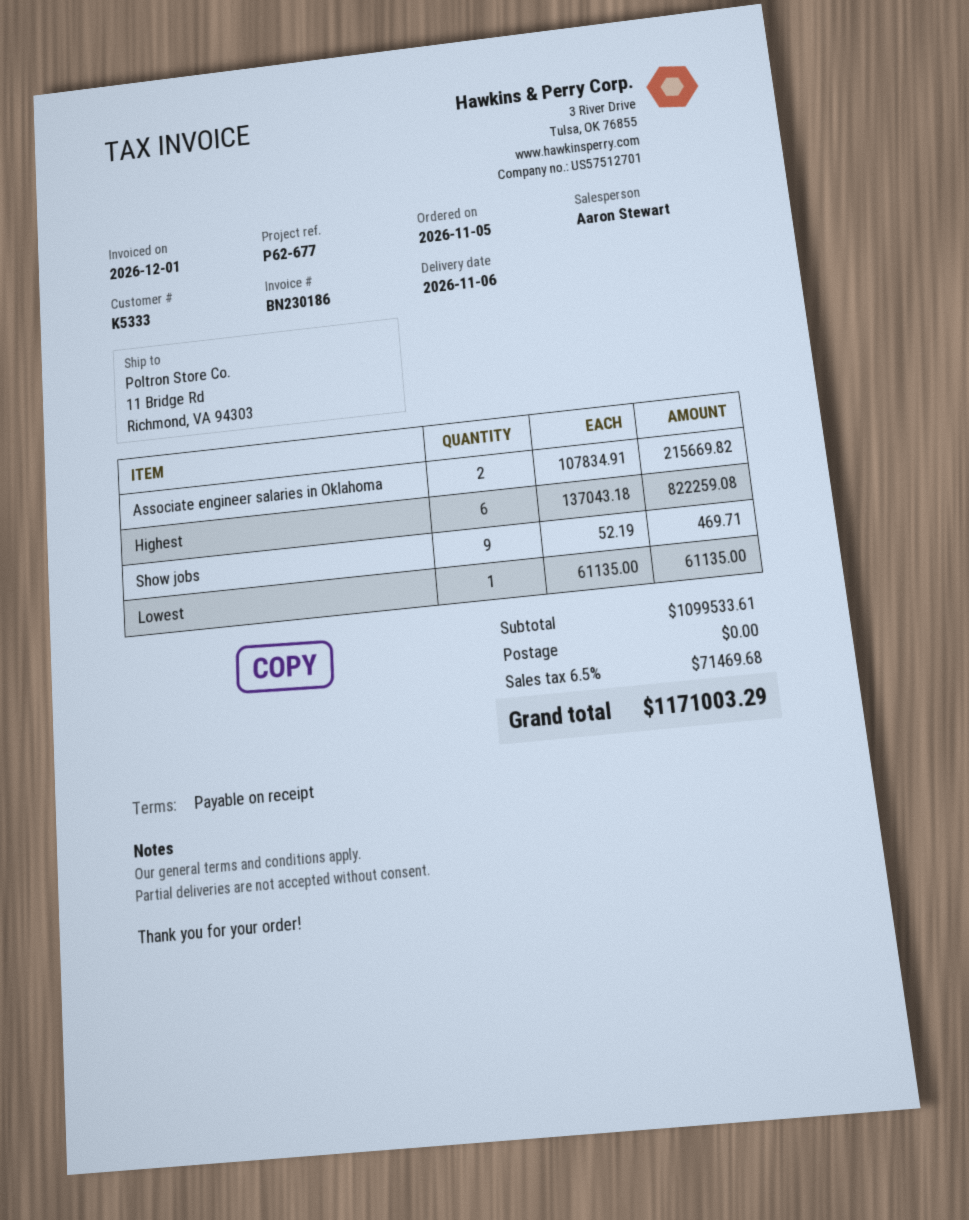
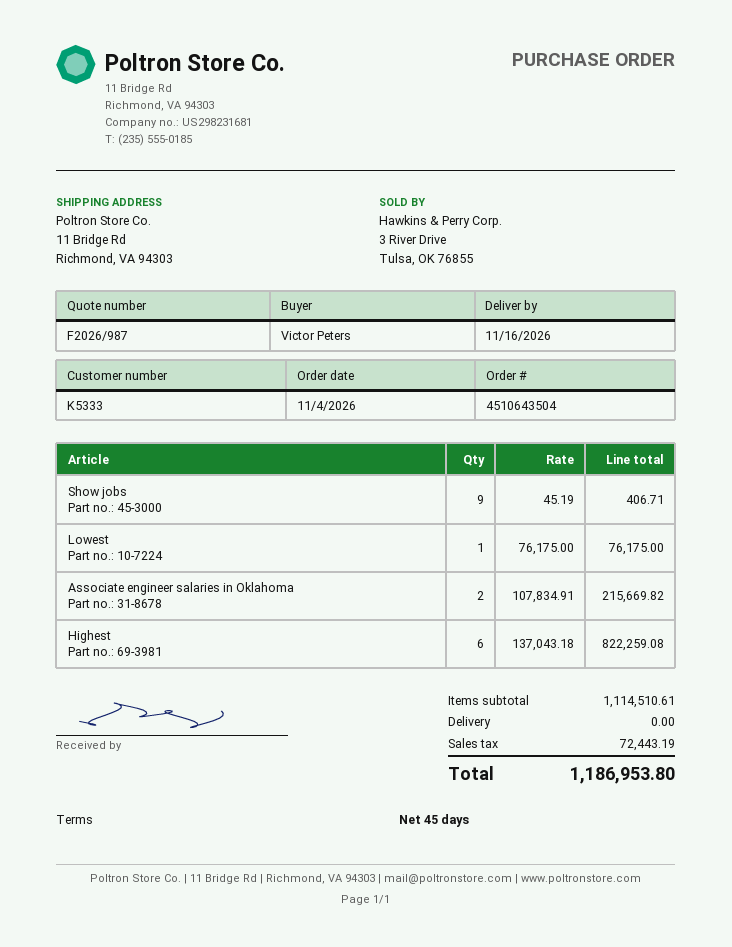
order date: 2026-11-05 -> 2026-11-04
delivery date: 2026-11-06 -> 2026-11-16
payment terms: on receipt -> 45 days
Show jobs: 9 x 52.19 = 469.71 -> 9 x 45.19 = 406.71
Lowest: 1 x 61135.00 = 61135.00 -> 1 x 76175.00 = 76175.00
subtotal: 1099533.61 -> 1114510.61
tax: 71469.68 -> 72443.19
total: 1171003.29 -> 1186953.80

